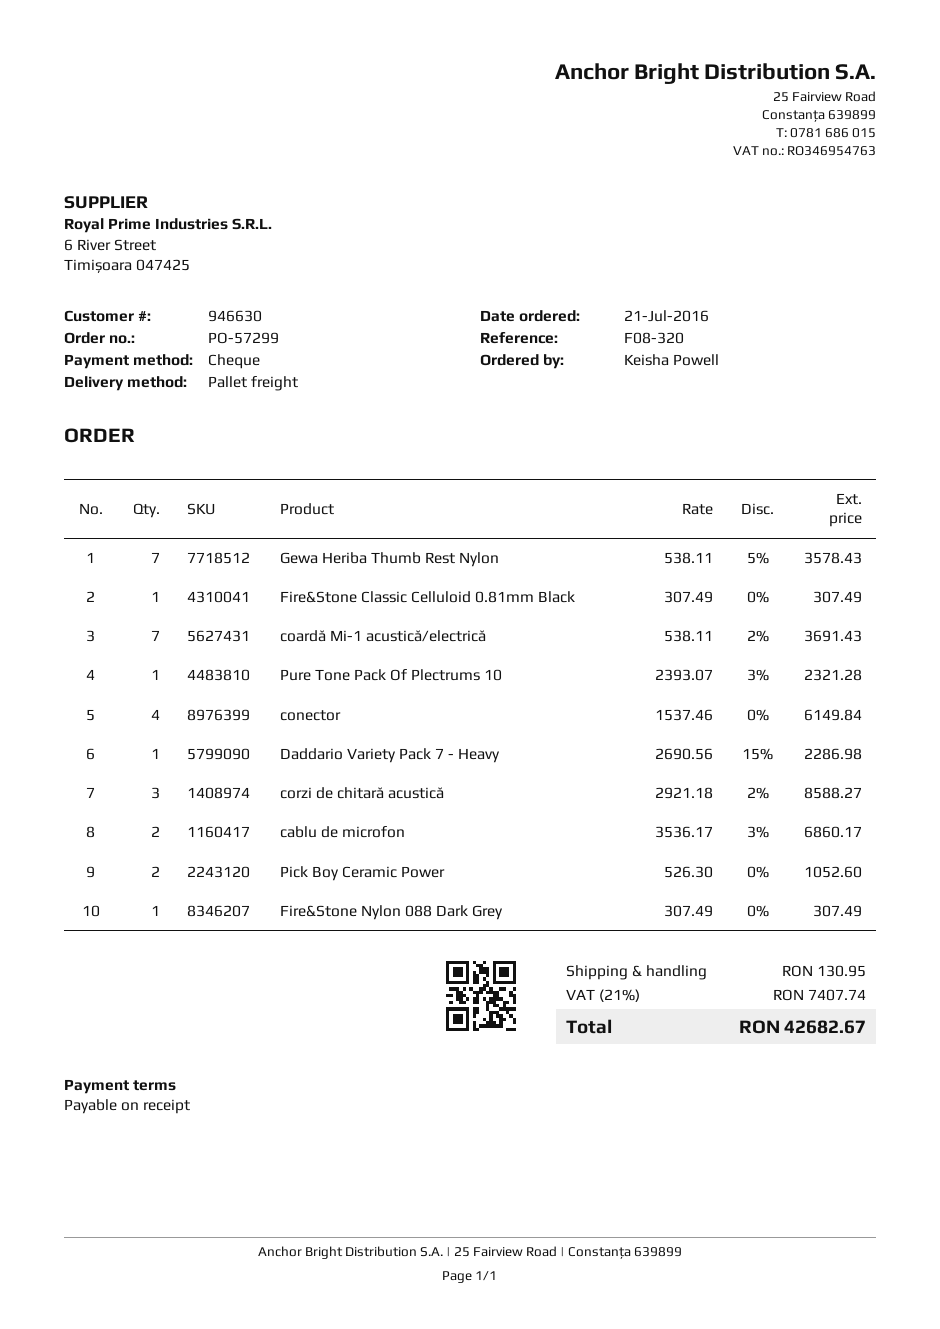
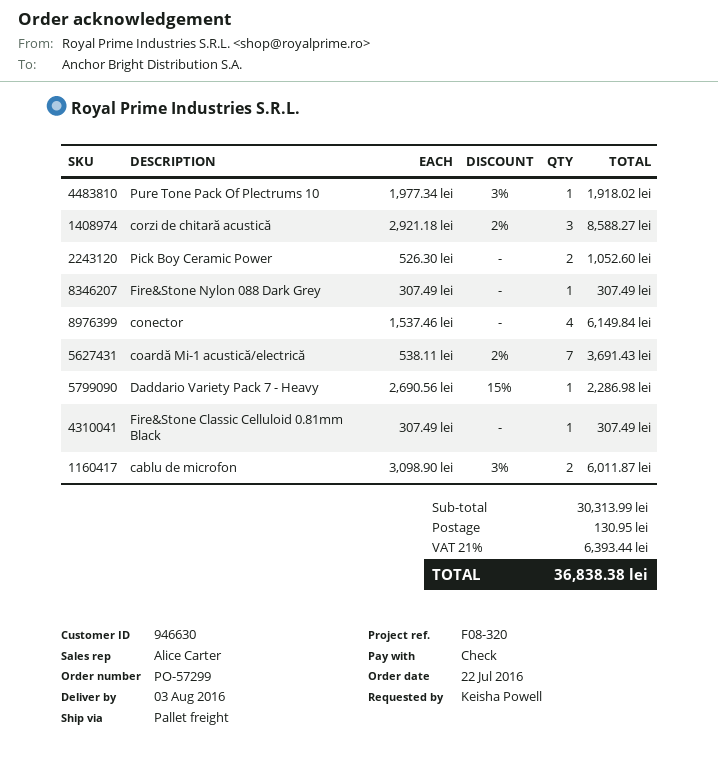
order date: 2016-07-21 -> 2016-07-22
Gewa Heriba Thumb Rest Nylon: 7 x 538.11 - 5% = 3578.43 -> none
Pure Tone Pack Of Plectrums 10: 1 x 2393.07 - 3% = 2321.28 -> 1 x 1977.34 - 3% = 1918.02
cablu de microfon: 2 x 3536.17 - 3% = 6860.17 -> 2 x 3098.90 - 3% = 6011.87
tax: 21% = 7407.74 -> 21% = 6393.44
total: 42682.67 -> 36838.38

